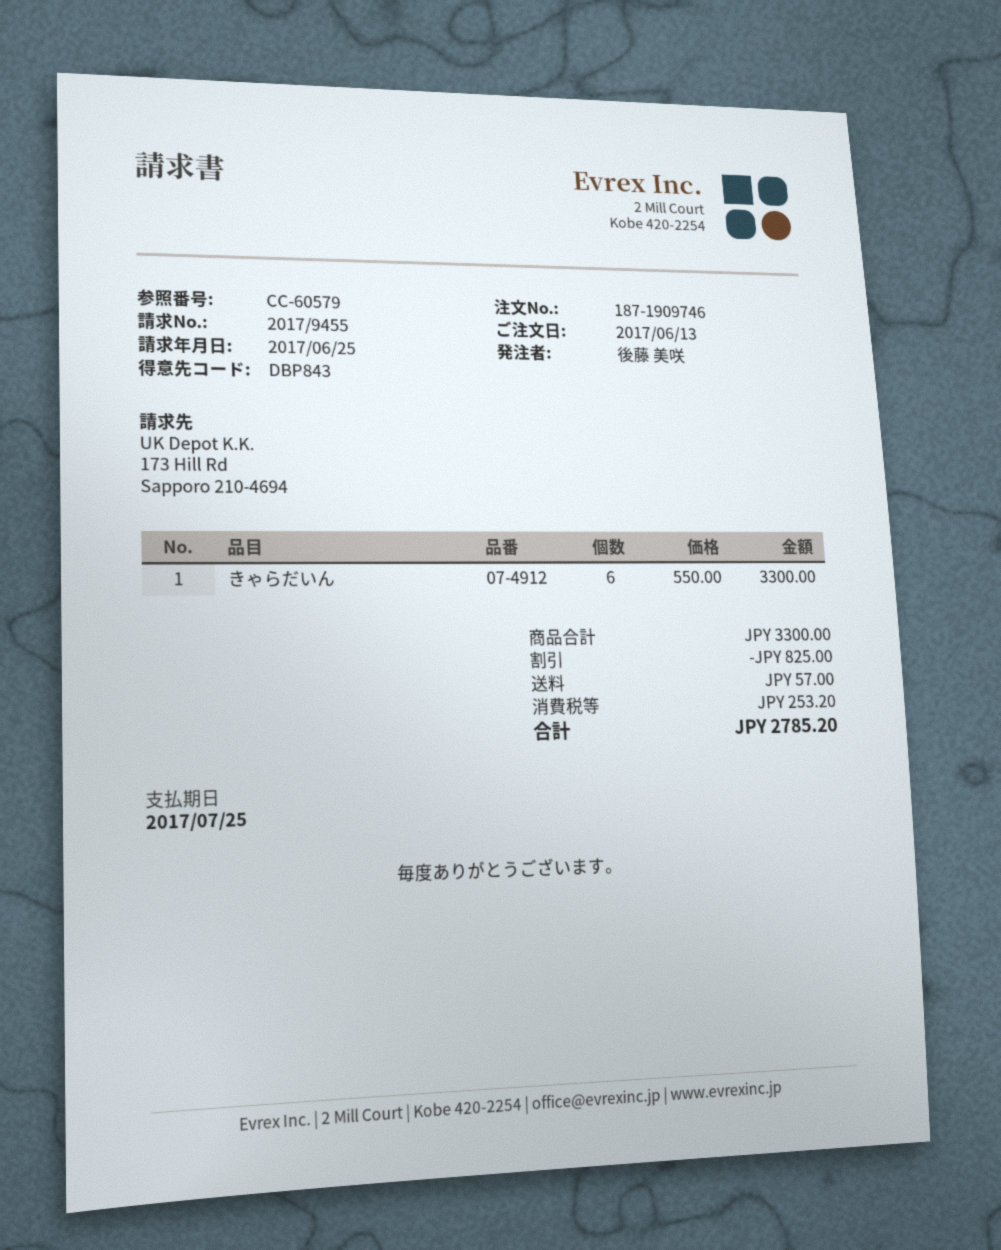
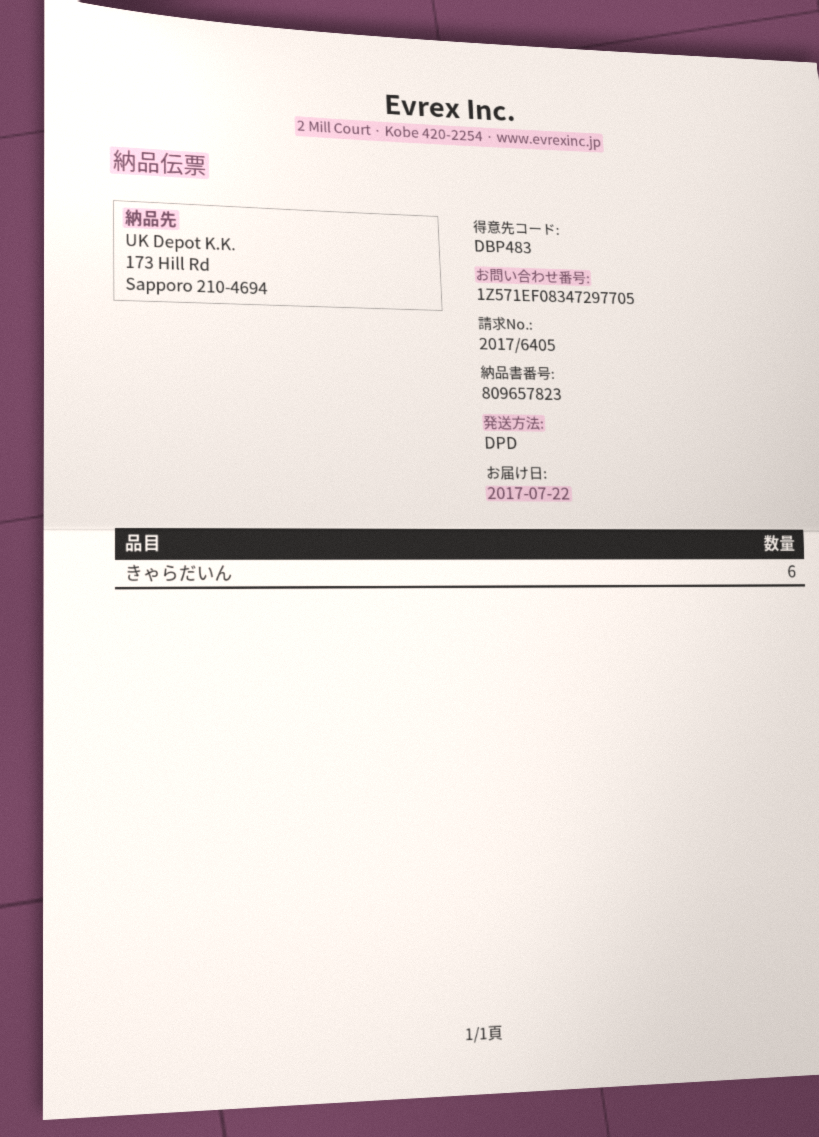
invoice number: 2017/9455 -> 2017/6405
customer number: DBP843 -> DBP483

